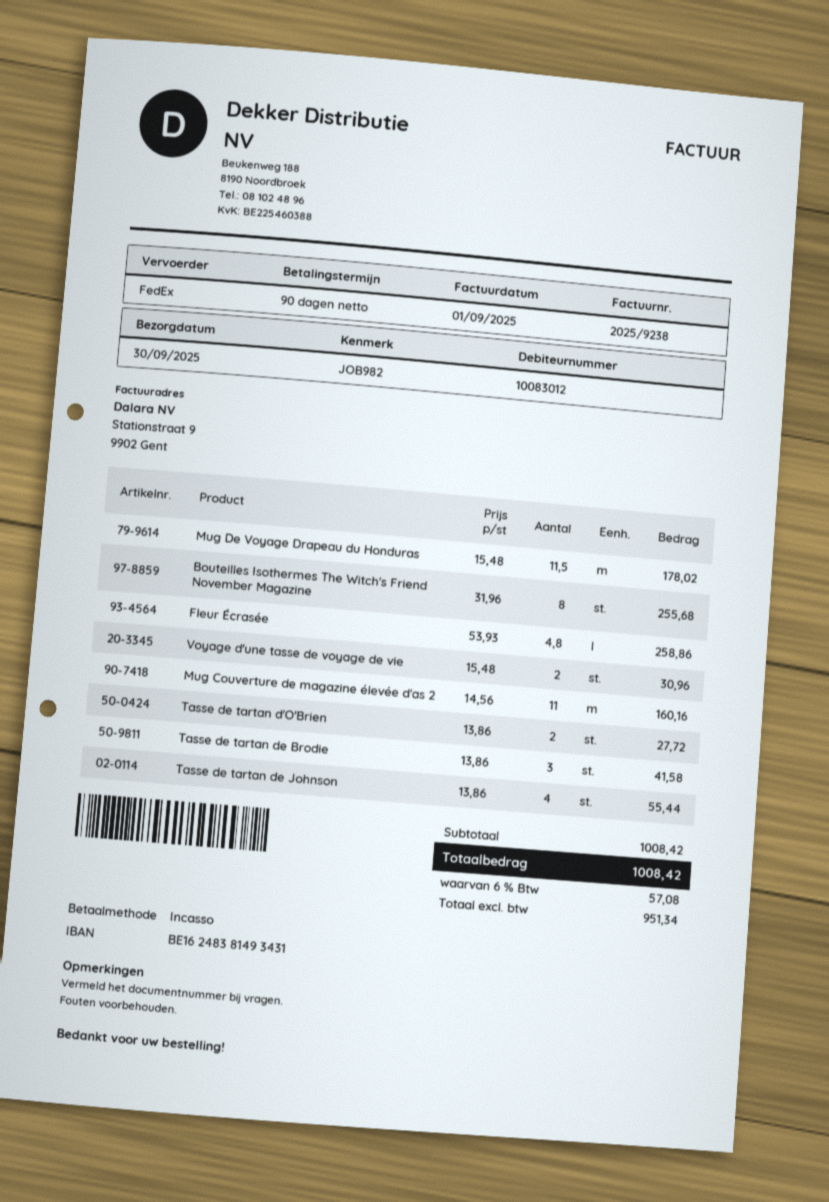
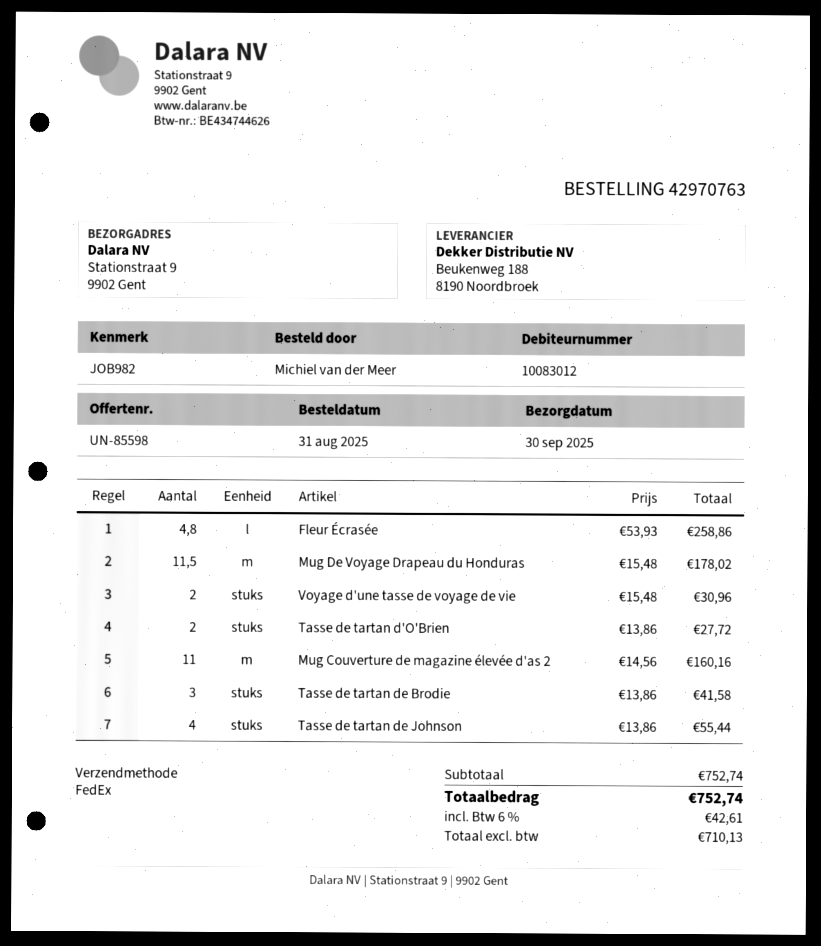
Bouteilles Isothermes The Witch's Friend November Magazine: 8 x 31.96 = 255.68 -> none
subtotal: 1008.42 -> 752.74
net: 951.34 -> 710.13
tax: 6% = 57.08 -> 6% = 42.61
total: 1008.42 -> 752.74

